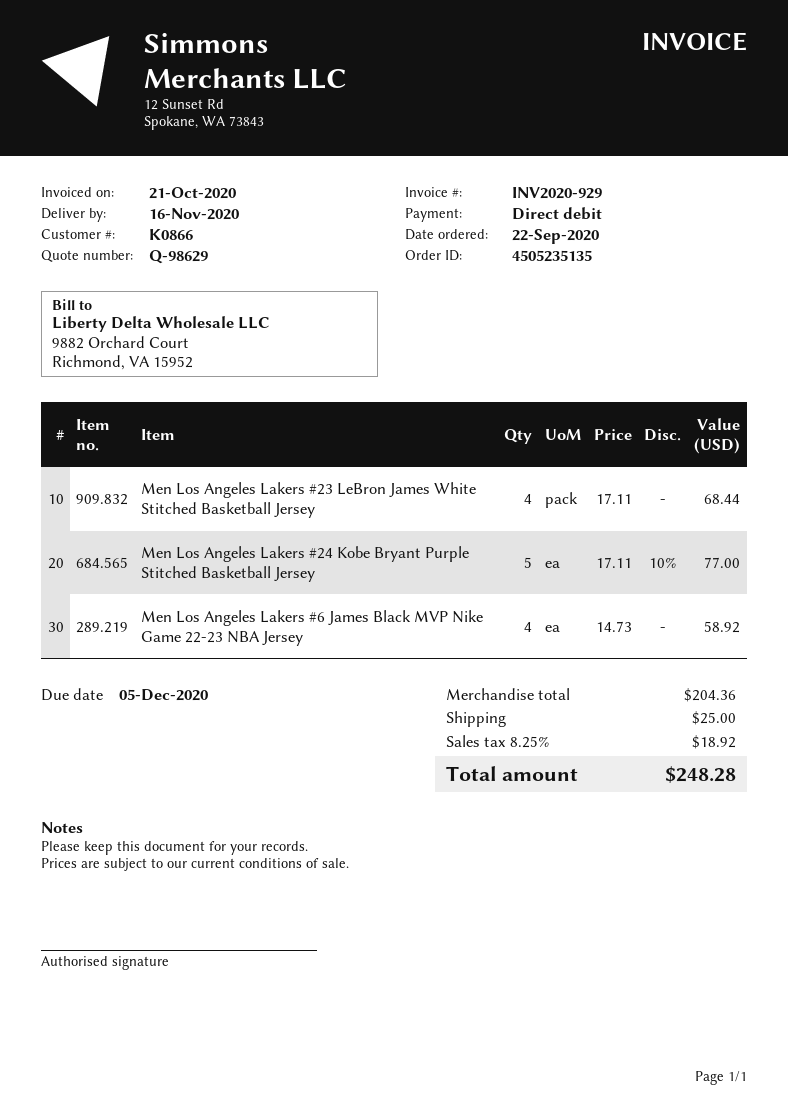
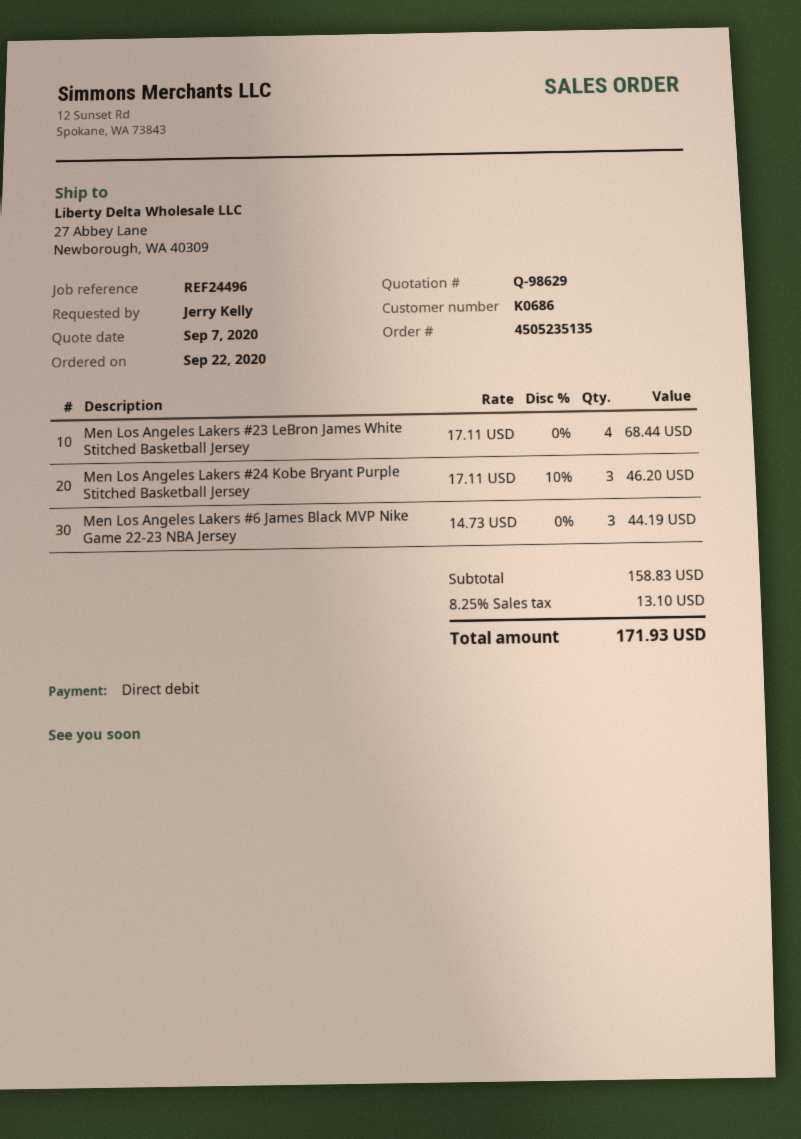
customer number: K0866 -> K0686
Men Los Angeles Lakers #24 Kobe Bryant Purple Stitched Basketball Jersey: 5 x 17.11 - 10% = 77.00 -> 3 x 17.11 - 10% = 46.20
Men Los Angeles Lakers #6 James Black MVP Nike Game 22-23 NBA Jersey: 4 x 14.73 = 58.92 -> 3 x 14.73 = 44.19
subtotal: 204.36 -> 158.83
shipping: 25.00 -> none
tax: 8.25% = 18.92 -> 8.25% = 13.10
total: 248.28 -> 171.93

